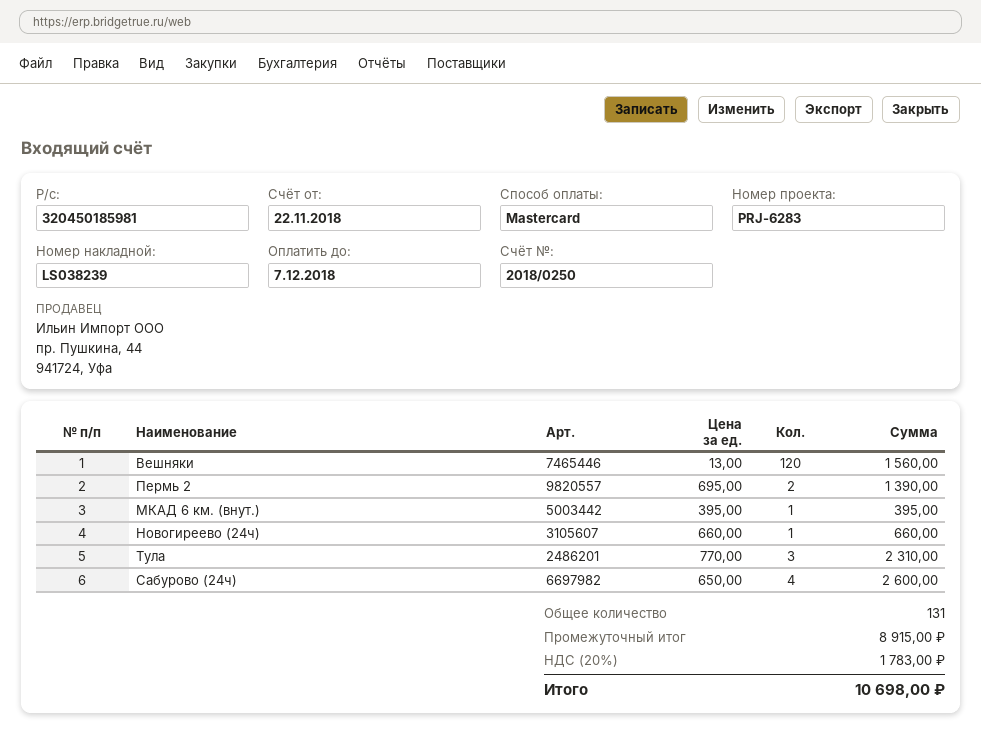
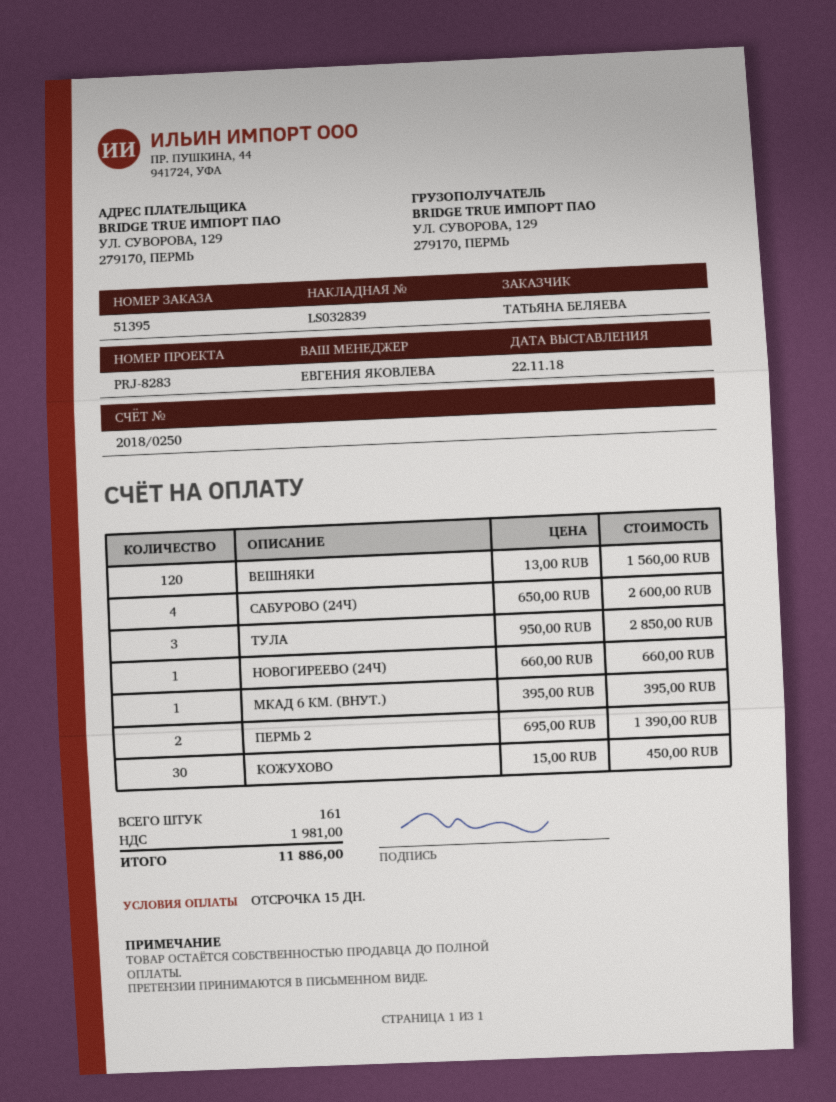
delivery note number: LS038239 -> LS032839
reference: PRJ-6283 -> PRJ-8283
Тула: 3 x 770.00 = 2310.00 -> 3 x 950.00 = 2850.00
КОЖУХОВО: none -> 30 x 15.00 = 450.00
total quantity: 131 -> 161
tax: 1783.00 -> 1981.00
total: 10698.00 -> 11886.00

